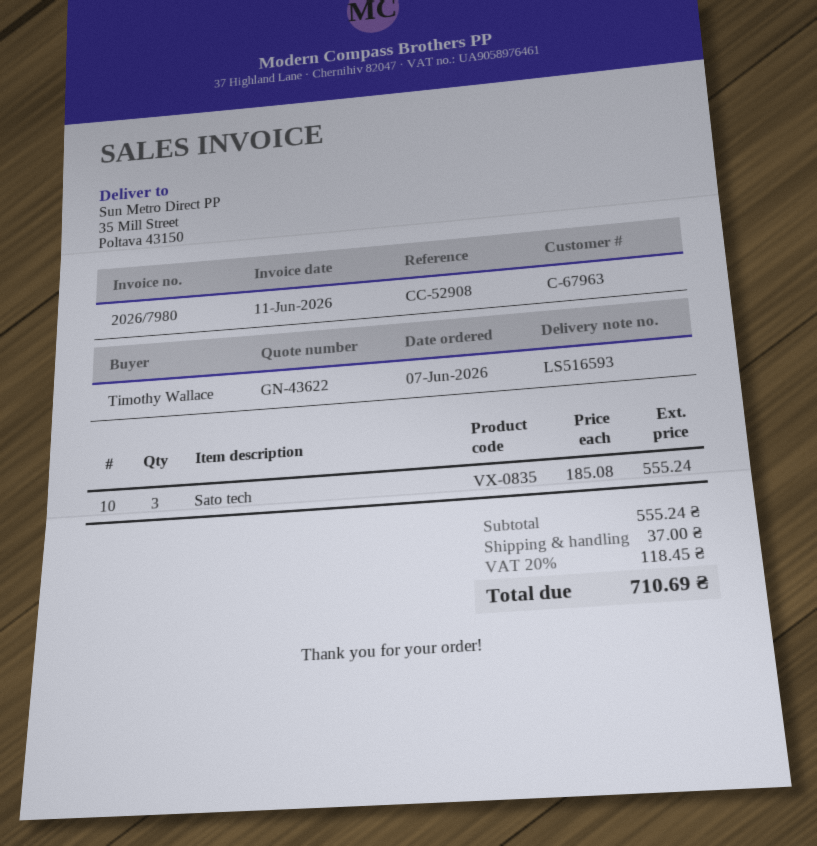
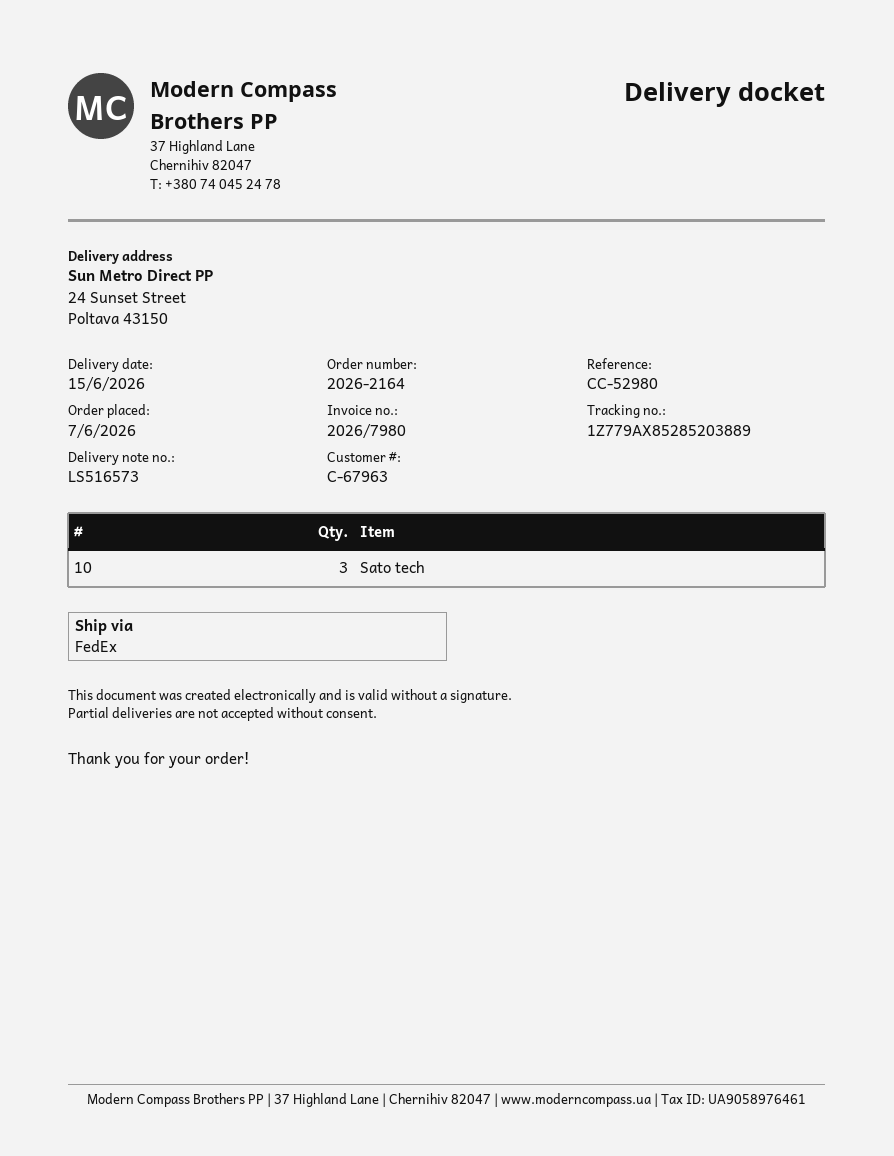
delivery note number: LS516593 -> LS516573
reference: CC-52908 -> CC-52980
ship to: 35 Mill Street, Poltava 43150 -> 24 Sunset Street, Poltava 43150

